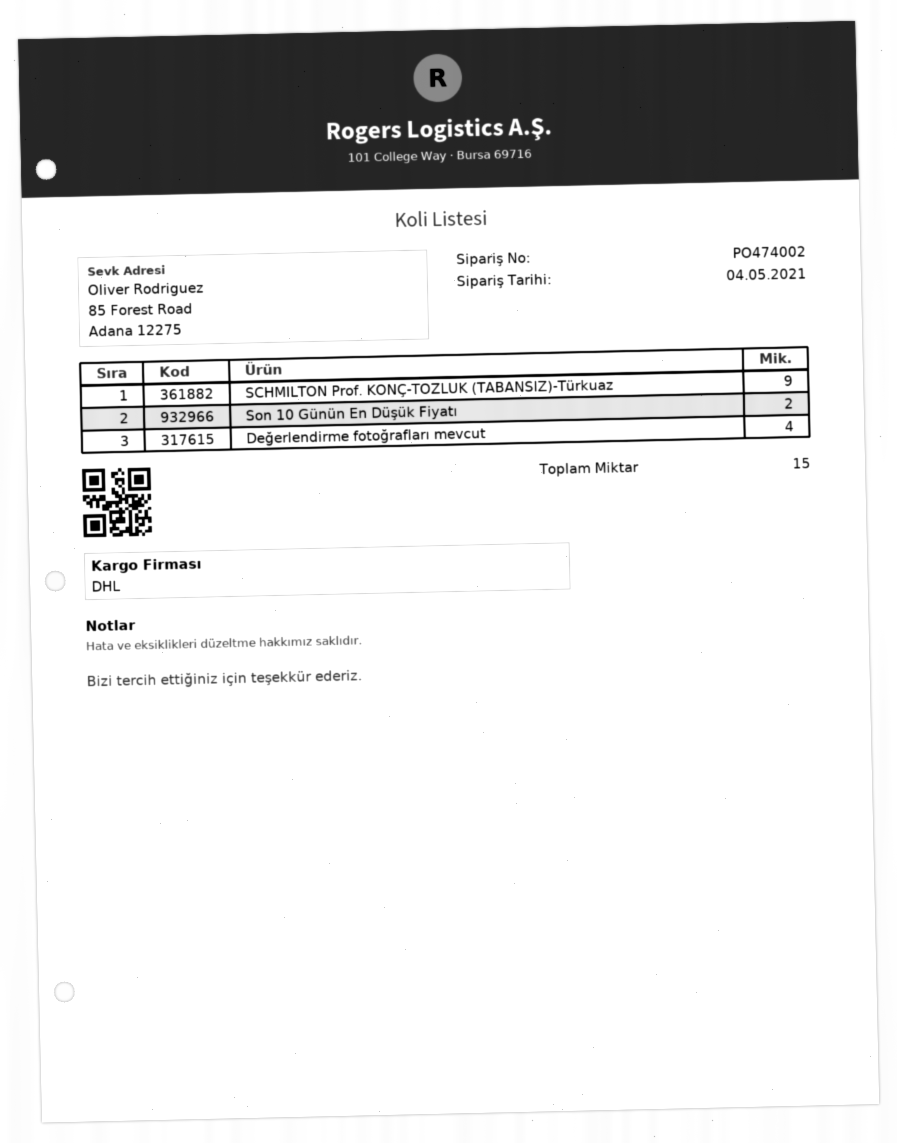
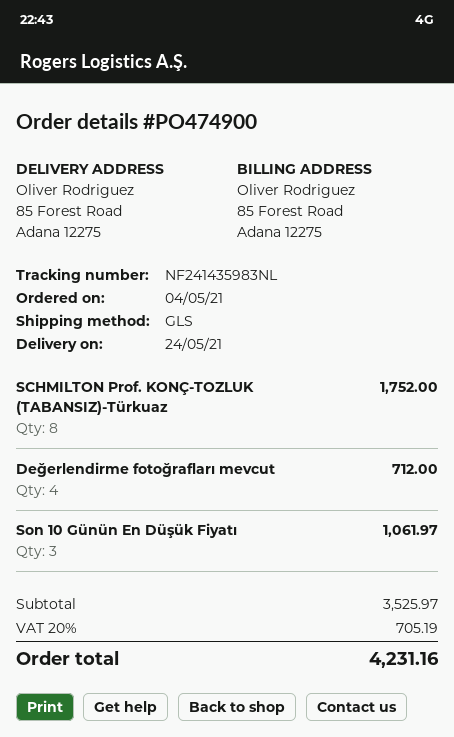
order number: PO474002 -> PO474900
shipping method: DHL -> GLS
SCHMILTON Prof. KONÇ-TOZLUK (TABANSIZ)-Türkuaz: 9 -> 8
Son 10 Günün En Düşük Fiyatı: 2 -> 3

